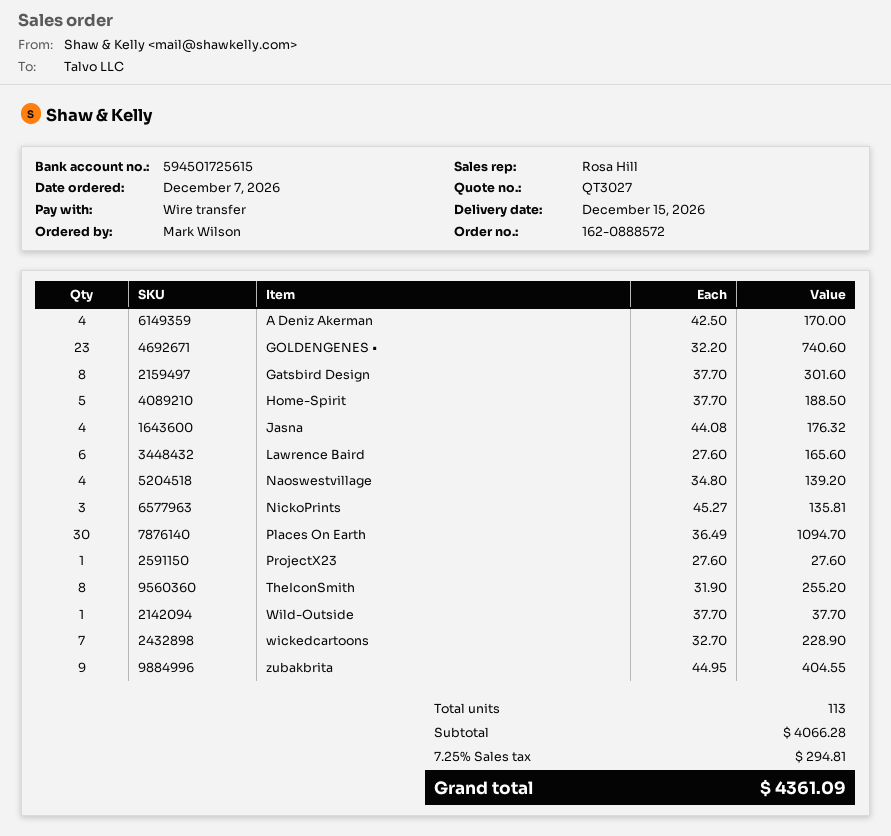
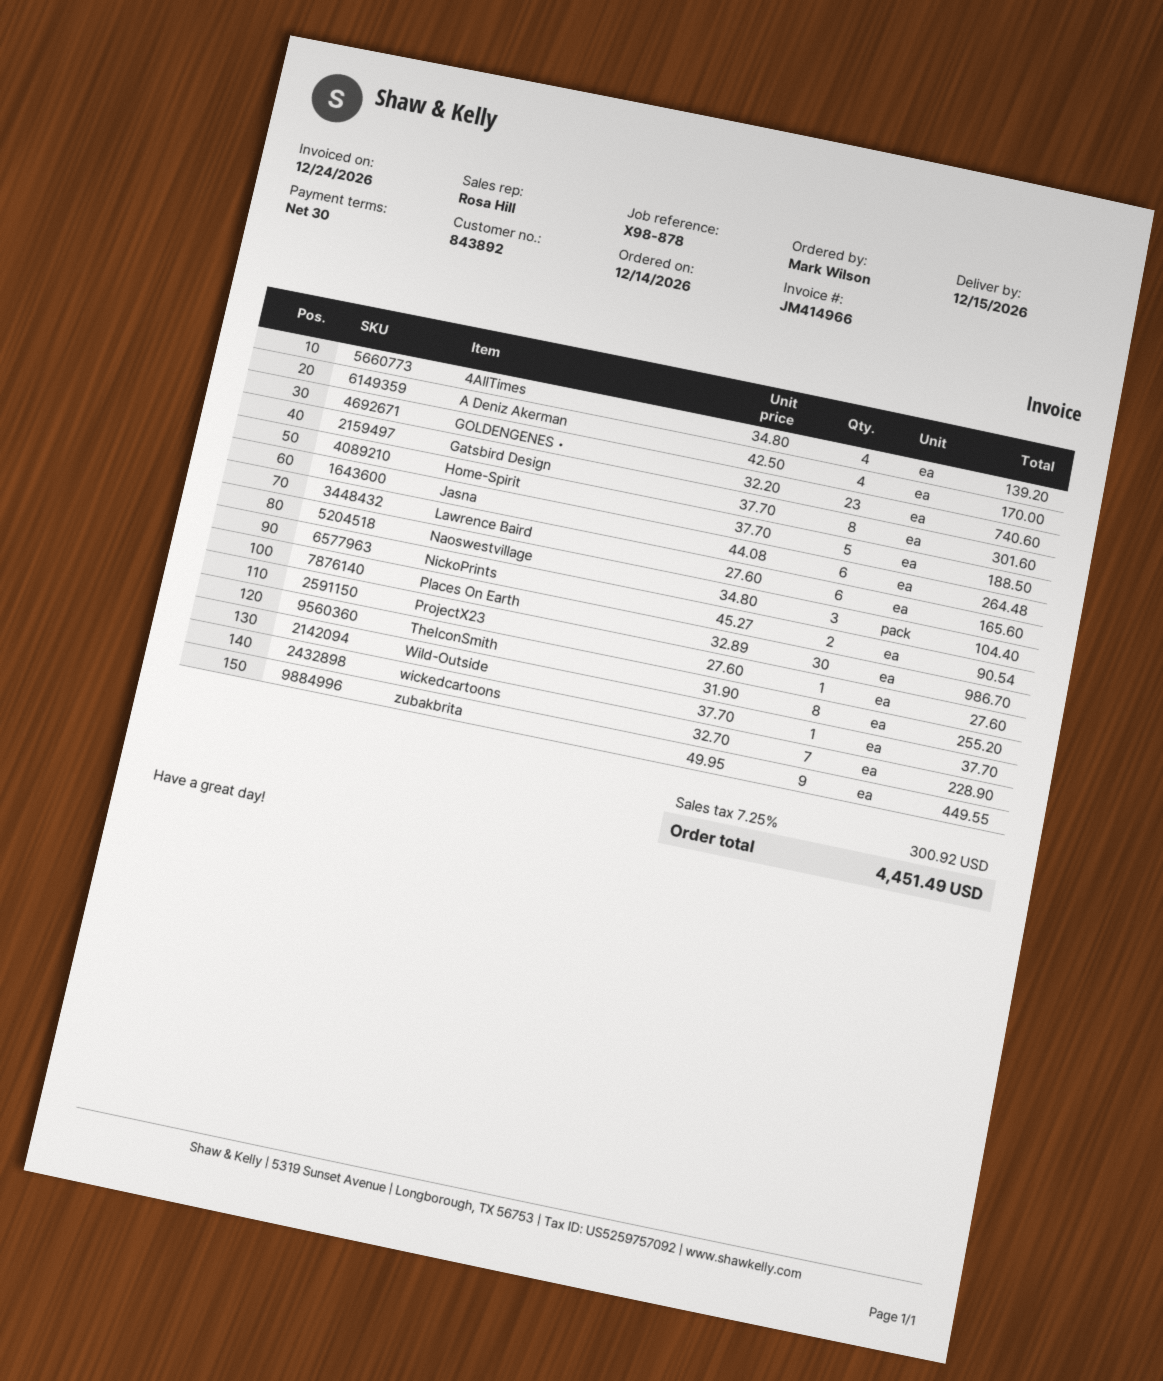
order date: 2026-12-07 -> 2026-12-14
Jasna: 4 x 44.08 = 176.32 -> 6 x 44.08 = 264.48
Naoswestvillage: 4 x 34.80 = 139.20 -> 3 x 34.80 = 104.40
NickoPrints: 3 x 45.27 = 135.81 -> 2 x 45.27 = 90.54
Places On Earth: 30 x 36.49 = 1094.70 -> 30 x 32.89 = 986.70
zubakbrita: 9 x 44.95 = 404.55 -> 9 x 49.95 = 449.55
4AllTimes: none -> 4 x 34.80 = 139.20
tax: 7.25% = 294.81 -> 7.25% = 300.92
total: 4361.09 -> 4451.49

